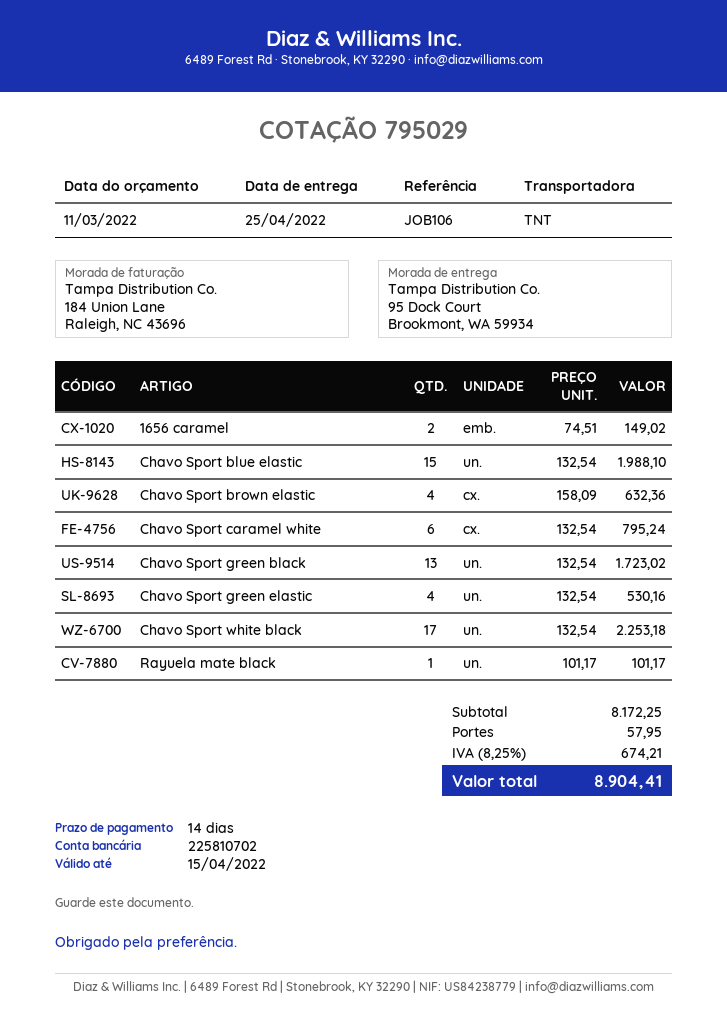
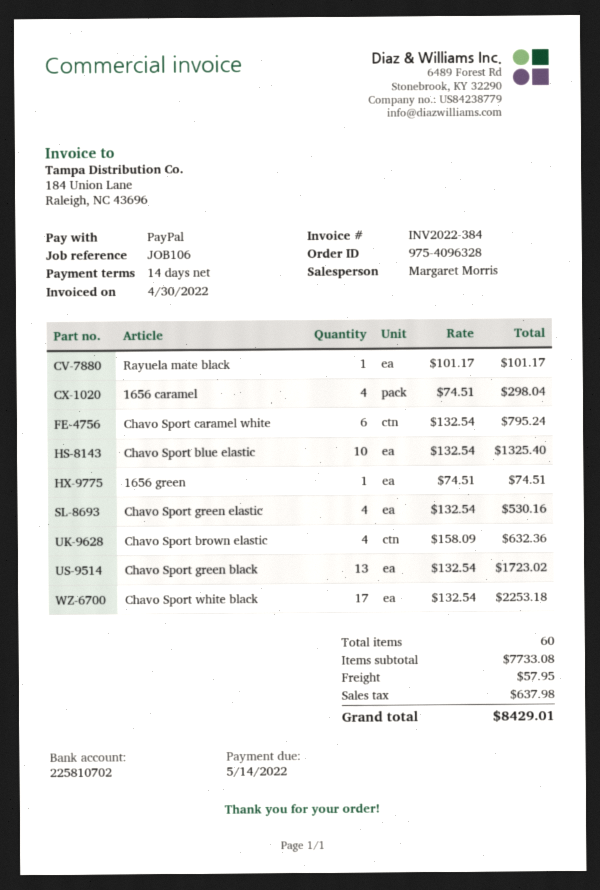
1656 caramel: 2 x 74.51 = 149.02 -> 4 x 74.51 = 298.04
Chavo Sport blue elastic: 15 x 132.54 = 1988.10 -> 10 x 132.54 = 1325.40
1656 green: none -> 1 x 74.51 = 74.51
subtotal: 8172.25 -> 7733.08
tax: 674.21 -> 637.98
total: 8904.41 -> 8429.01

